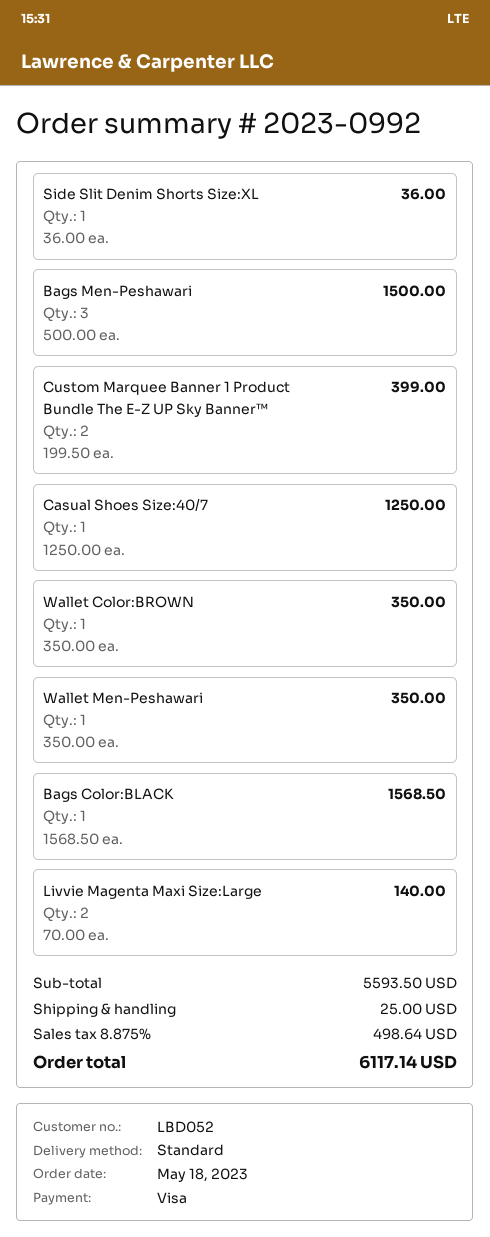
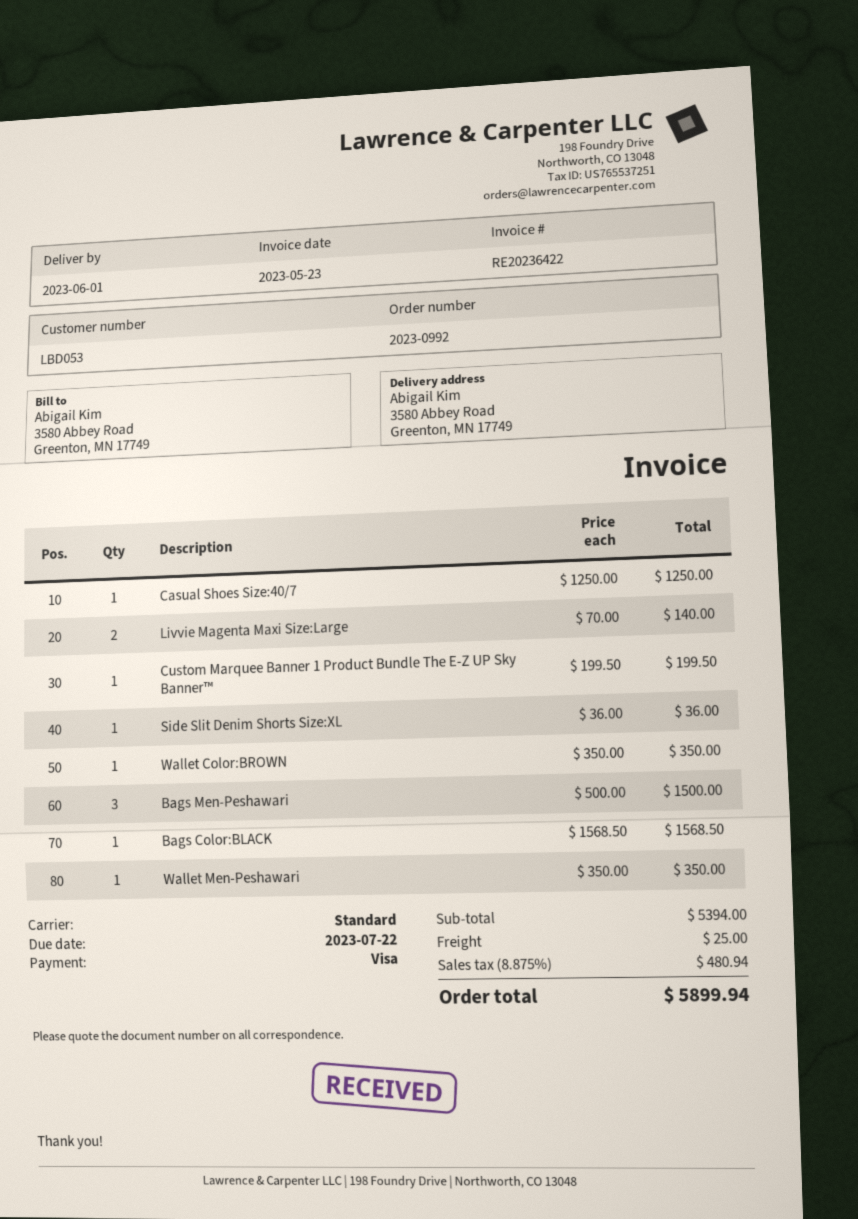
customer number: LBD052 -> LBD053
Custom Marquee Banner 1 Product Bundle The E-Z UP Sky Banner™: 2 x 199.50 = 399.00 -> 1 x 199.50 = 199.50
subtotal: 5593.50 -> 5394.00
tax: 8.875% = 498.64 -> 8.875% = 480.94
total: 6117.14 -> 5899.94

